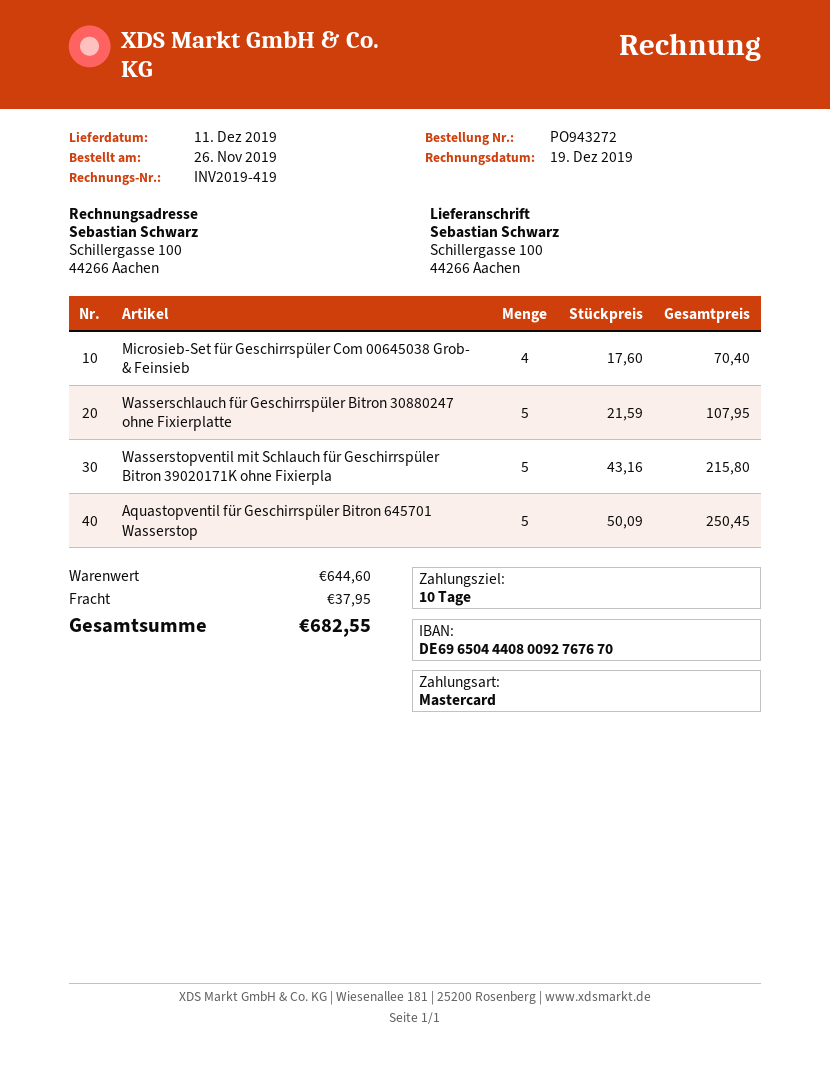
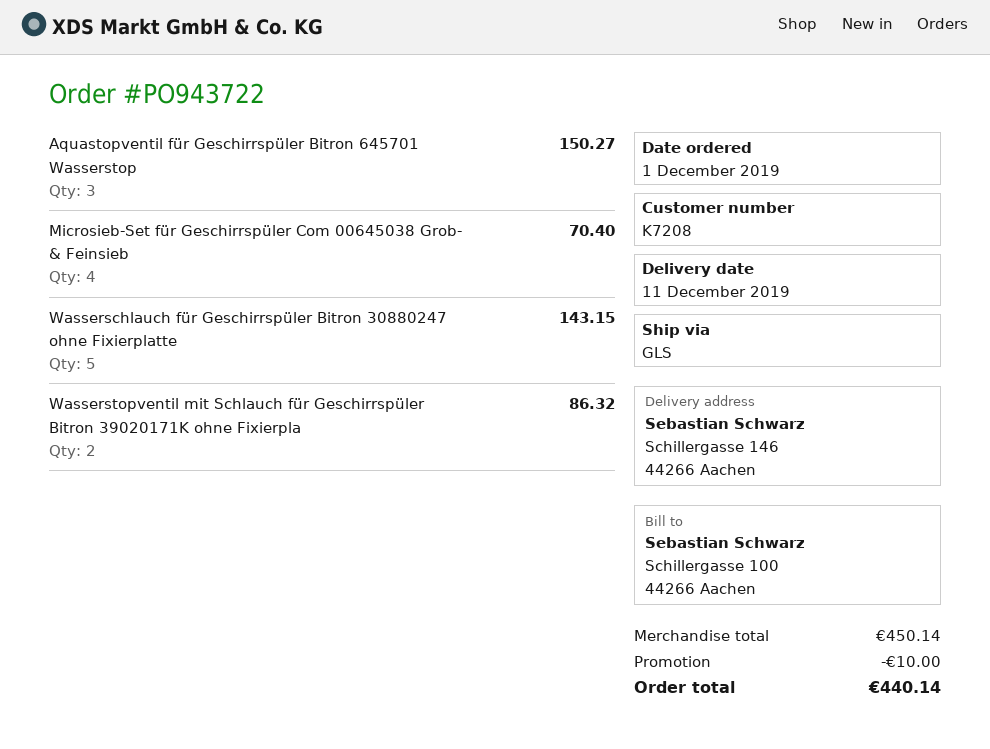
order number: PO943272 -> PO943722
order date: 2019-11-26 -> 2019-12-01
ship to: Schillergasse 100, 44266 Aachen -> Schillergasse 146, 44266 Aachen
Wasserschlauch für Geschirrspüler Bitron 30880247 ohne Fixierplatte: 5 for 107.95 -> 5 for 143.15
Wasserstopventil mit Schlauch für Geschirrspüler Bitron 39020171K ohne Fixierpla: 5 for 215.80 -> 2 for 86.32
Aquastopventil für Geschirrspüler Bitron 645701 Wasserstop: 5 for 250.45 -> 3 for 150.27
subtotal: 644.60 -> 450.14
discount: none -> 10.00
shipping: 37.95 -> none
total: 682.55 -> 440.14

